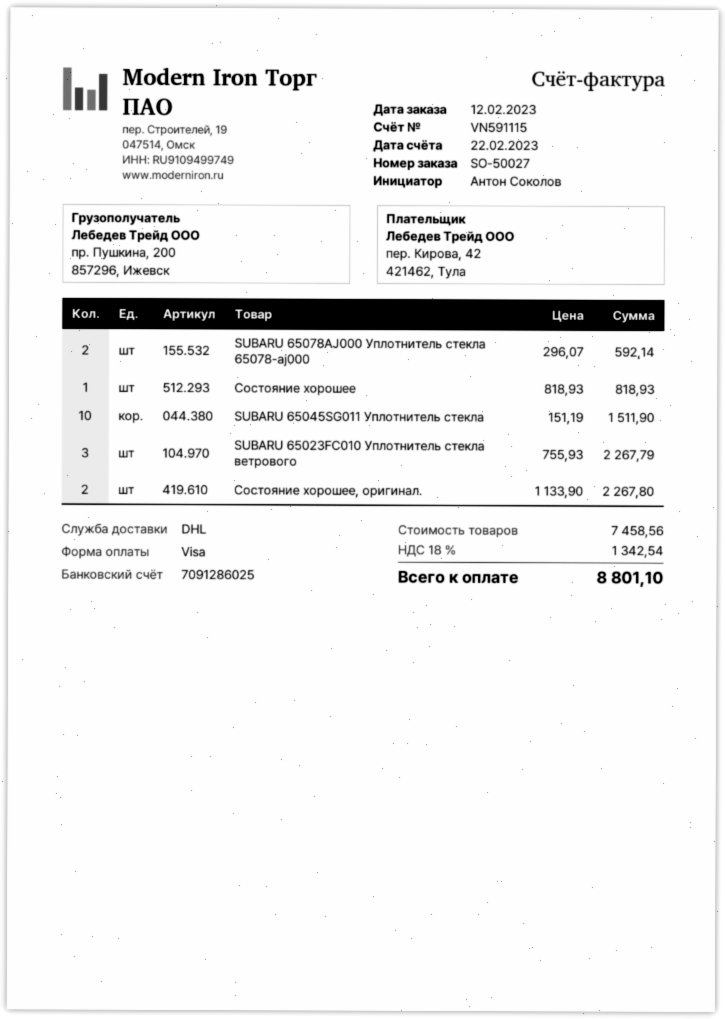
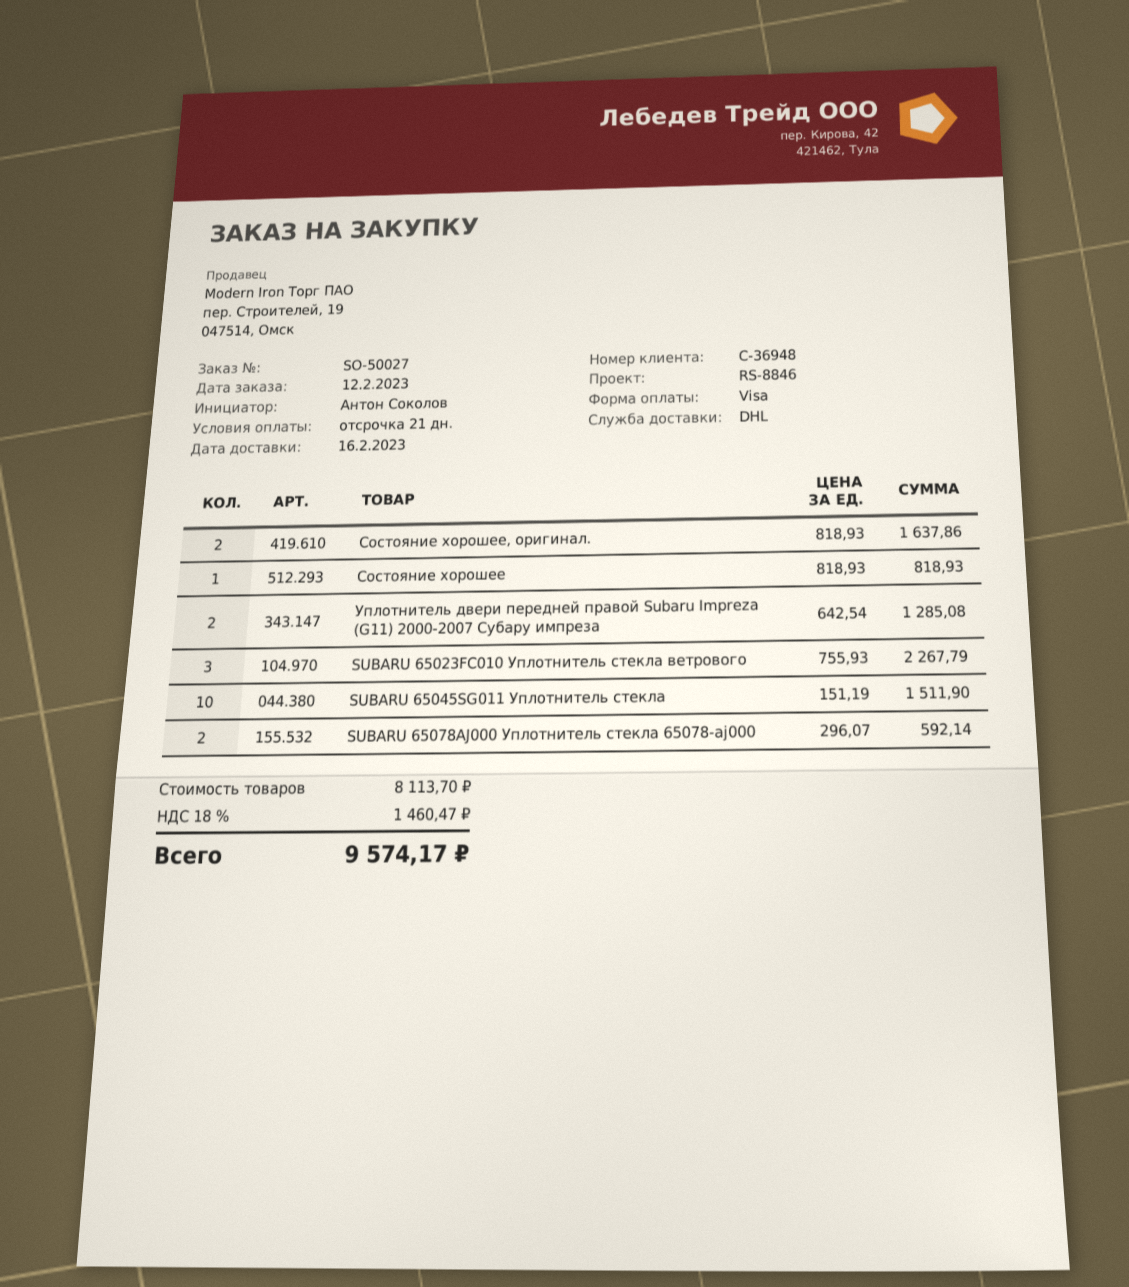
Состояние хорошее, оригинал.: 2 x 1133.90 = 2267.80 -> 2 x 818.93 = 1637.86
Уплотнитель двери передней правой Subaru Impreza (G11) 2000-2007 Субару импреза: none -> 2 x 642.54 = 1285.08
subtotal: 7458.56 -> 8113.70
tax: 18% = 1342.54 -> 18% = 1460.47
total: 8801.10 -> 9574.17

